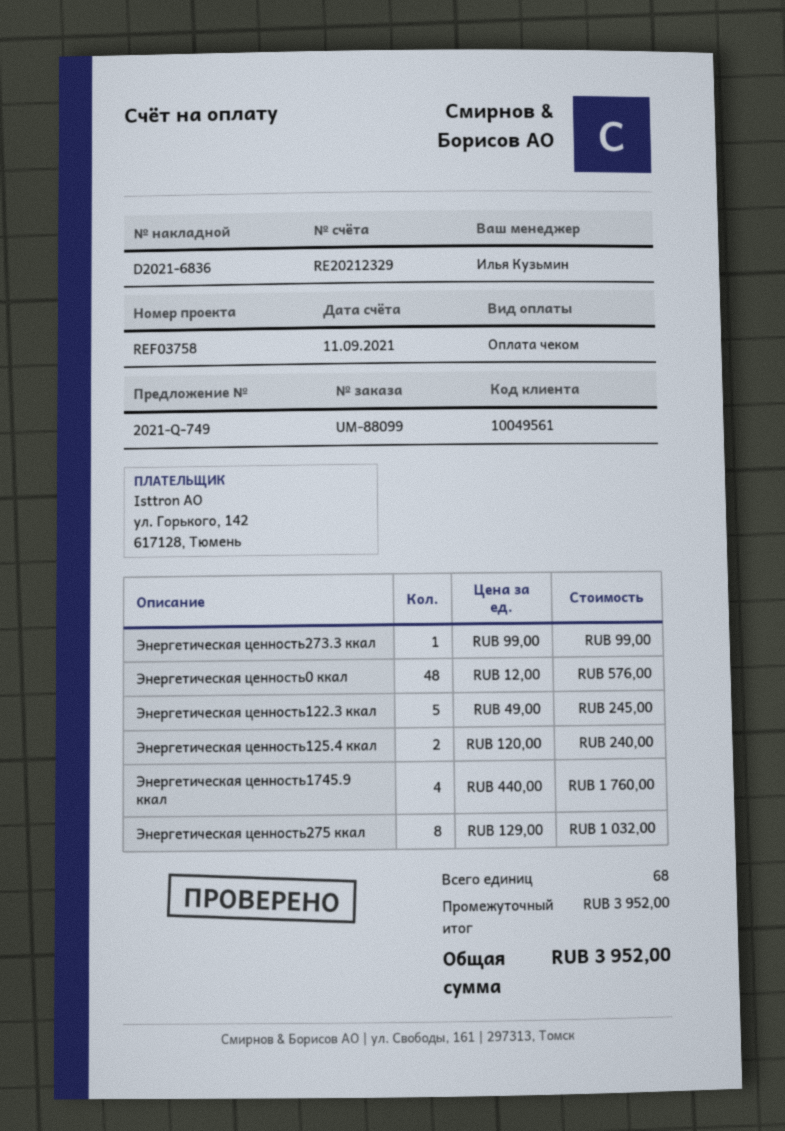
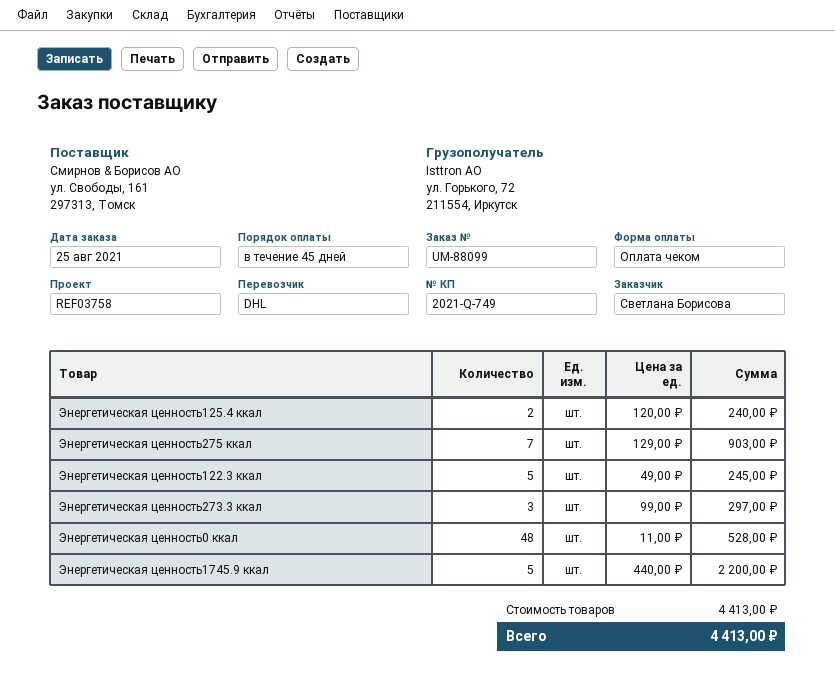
Энергетическая ценность273.3 ккал: 1 x 99.00 = 99.00 -> 3 x 99.00 = 297.00
Энергетическая ценность0 ккал: 48 x 12.00 = 576.00 -> 48 x 11.00 = 528.00
Энергетическая ценность1745.9 ккал: 4 x 440.00 = 1760.00 -> 5 x 440.00 = 2200.00
Энергетическая ценность275 ккал: 8 x 129.00 = 1032.00 -> 7 x 129.00 = 903.00
subtotal: 3952.00 -> 4413.00
total: 3952.00 -> 4413.00

